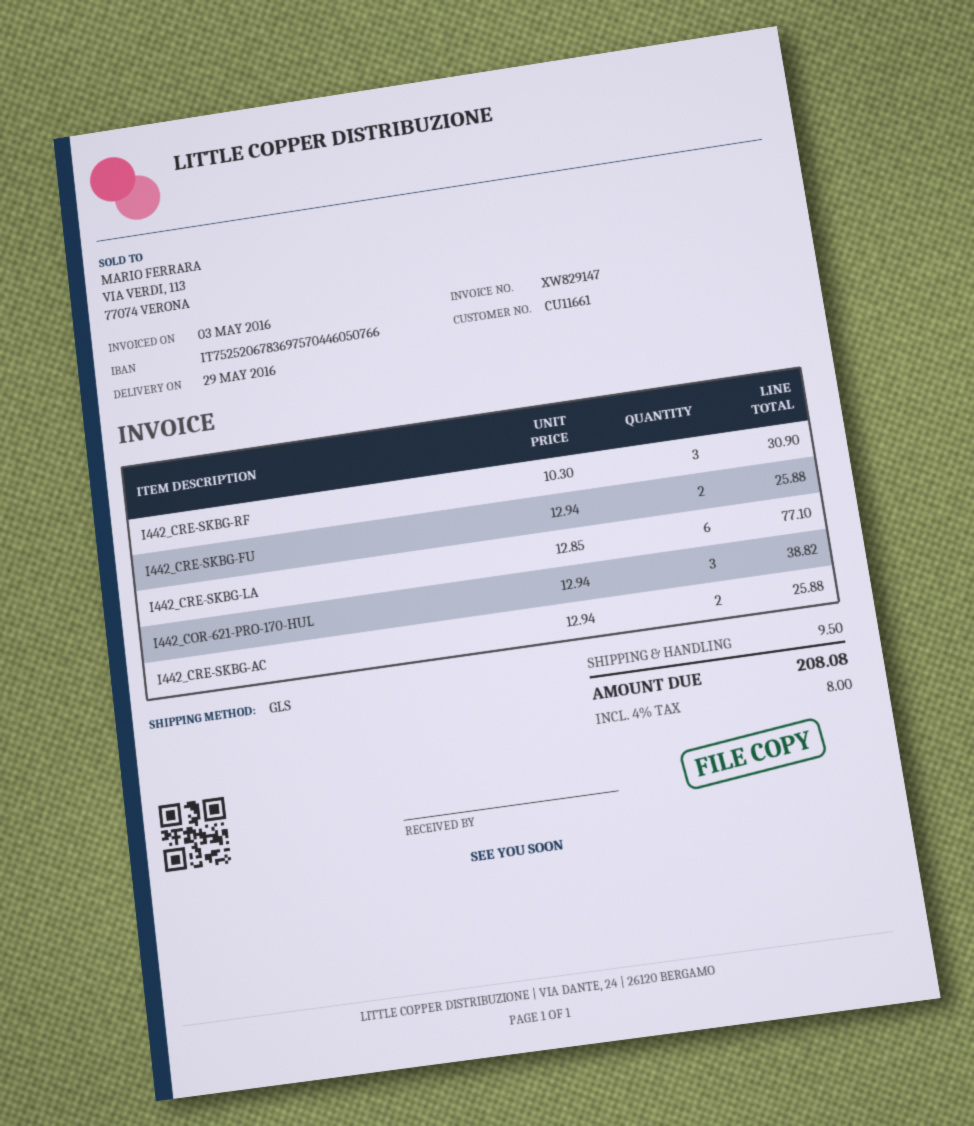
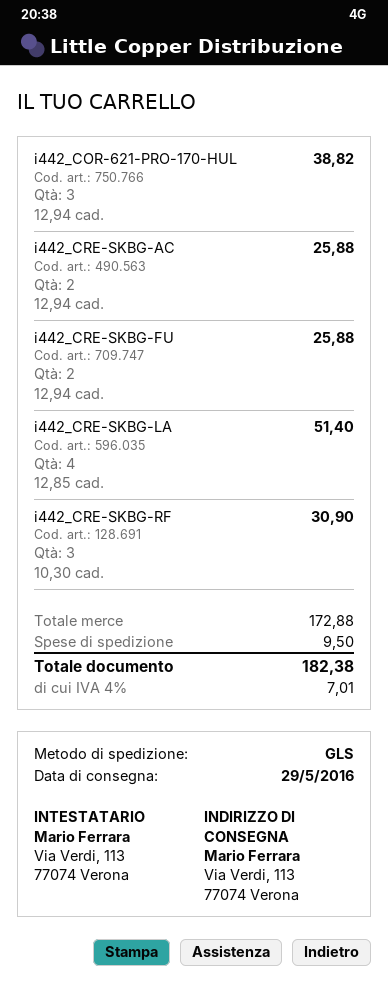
I442_CRE-SKBG-LA: 6 x 12.85 = 77.10 -> 4 x 12.85 = 51.40
tax: 4% = 8.00 -> 4% = 7.01
total: 208.08 -> 182.38

